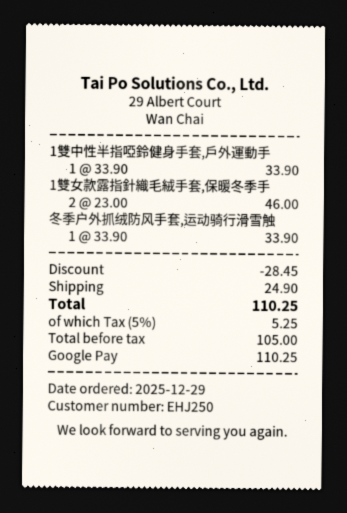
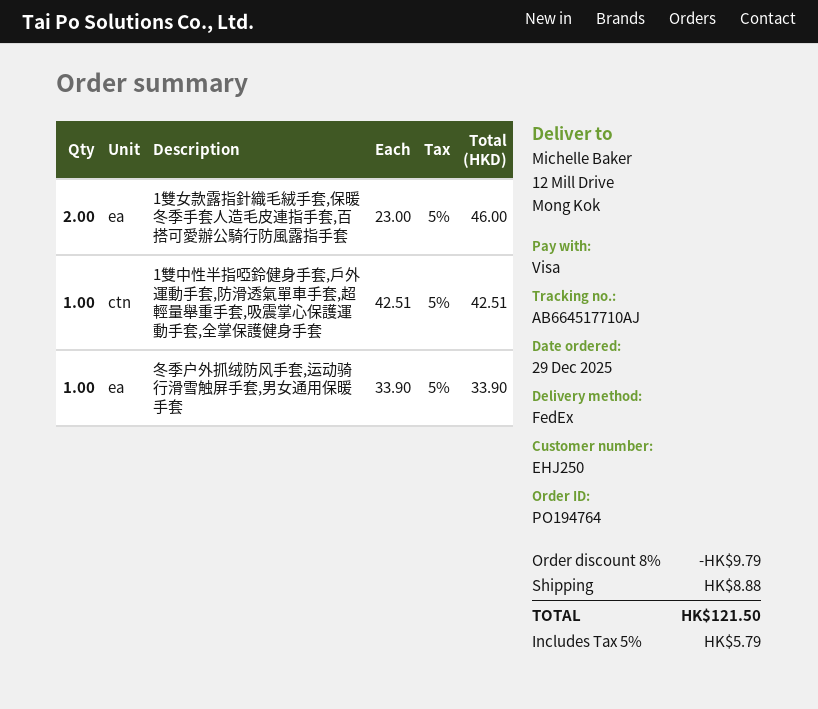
payment method: Google Pay -> Visa
1雙中性半指啞鈴健身手套,戶外運動手: 1 x 33.90 = 33.90 -> 1 x 42.51 = 42.51
discount: 28.45 -> 9.79
shipping: 24.90 -> 8.88
tax: 5% = 5.25 -> 5% = 5.79
total: 110.25 -> 121.50

